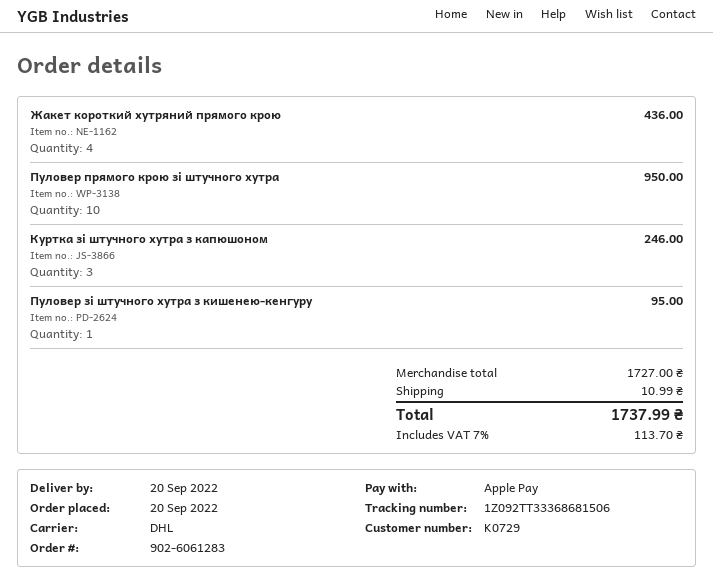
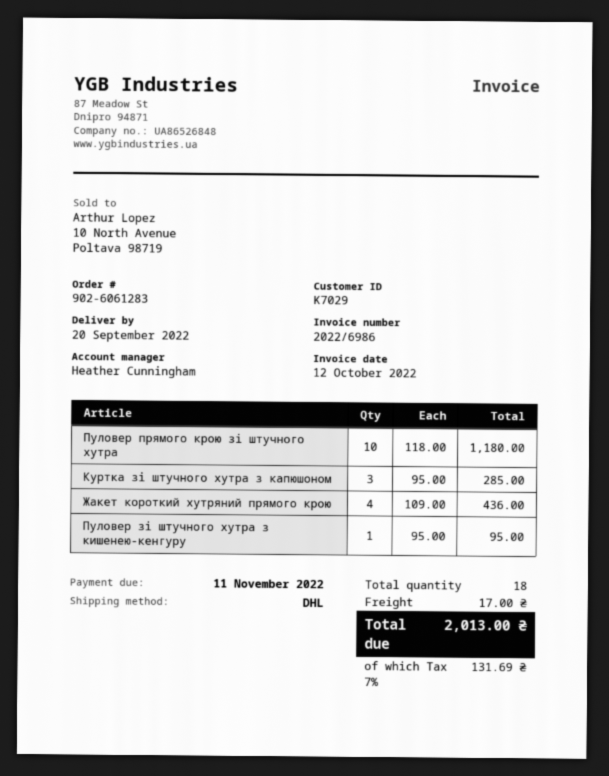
customer number: K0729 -> K7029
Пуловер прямого крою зі штучного хутра: 10 for 950.00 -> 10 for 1180.00
Куртка зі штучного хутра з капюшоном: 3 for 246.00 -> 3 for 285.00
shipping: 10.99 -> 17.00
tax: 7% = 113.70 -> 7% = 131.69
total: 1737.99 -> 2013.00

